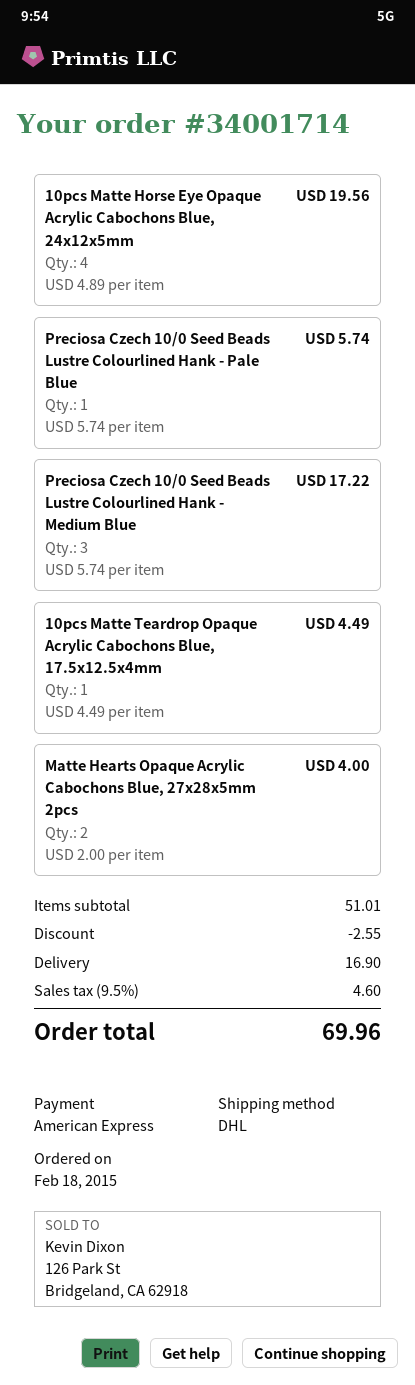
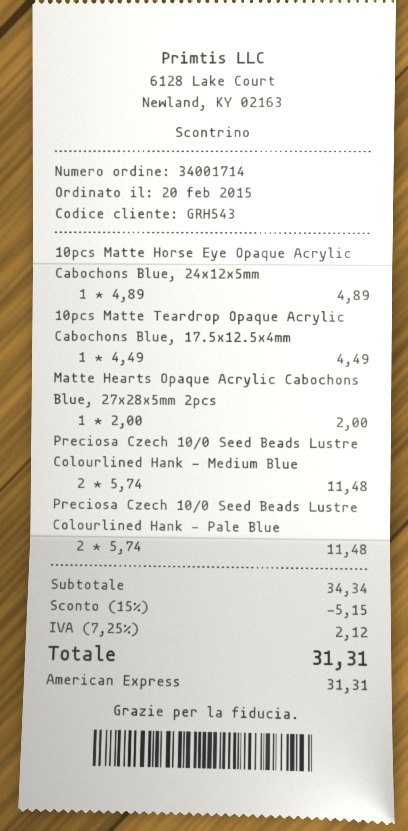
order date: 2015-02-18 -> 2015-02-20
10pcs Matte Horse Eye Opaque Acrylic Cabochons Blue, 24x12x5mm: 4 x 4.89 = 19.56 -> 1 x 4.89 = 4.89
Preciosa Czech 10/0 Seed Beads Lustre Colourlined Hank - Pale Blue: 1 x 5.74 = 5.74 -> 2 x 5.74 = 11.48
Preciosa Czech 10/0 Seed Beads Lustre Colourlined Hank - Medium Blue: 3 x 5.74 = 17.22 -> 2 x 5.74 = 11.48
Matte Hearts Opaque Acrylic Cabochons Blue, 27x28x5mm 2pcs: 2 x 2.00 = 4.00 -> 1 x 2.00 = 2.00
subtotal: 51.01 -> 34.34
discount: 2.55 -> 5.15
shipping: 16.90 -> none
tax: 9.5% = 4.60 -> 7.25% = 2.12
total: 69.96 -> 31.31

